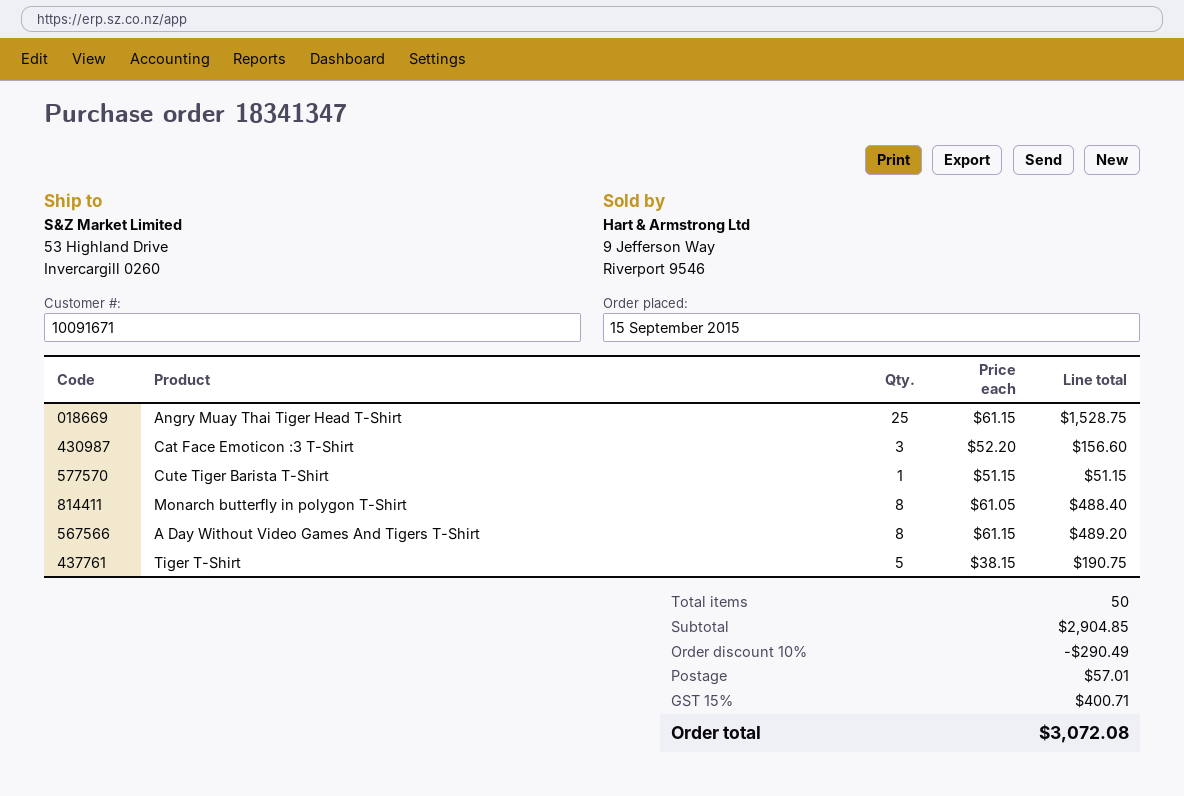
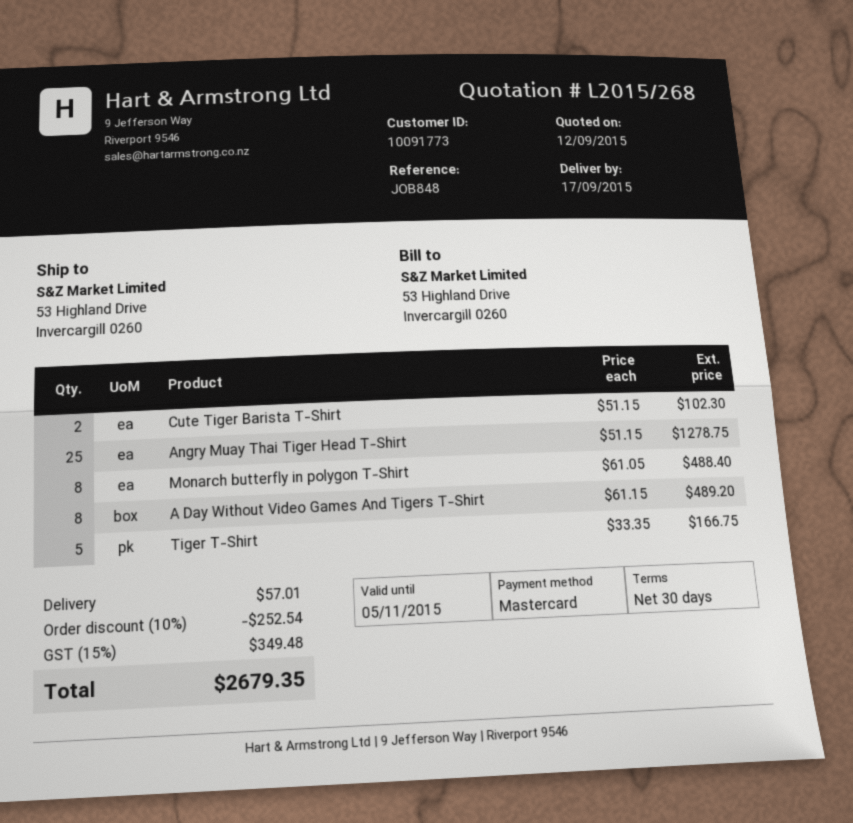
customer number: 10091671 -> 10091773
Angry Muay Thai Tiger Head T-Shirt: 25 x 61.15 = 1528.75 -> 25 x 51.15 = 1278.75
Cat Face Emoticon :3 T-Shirt: 3 x 52.20 = 156.60 -> none
Cute Tiger Barista T-Shirt: 1 x 51.15 = 51.15 -> 2 x 51.15 = 102.30
Tiger T-Shirt: 5 x 38.15 = 190.75 -> 5 x 33.35 = 166.75
discount: 10% = 290.49 -> 10% = 252.54
tax: 15% = 400.71 -> 15% = 349.48
total: 3072.08 -> 2679.35

